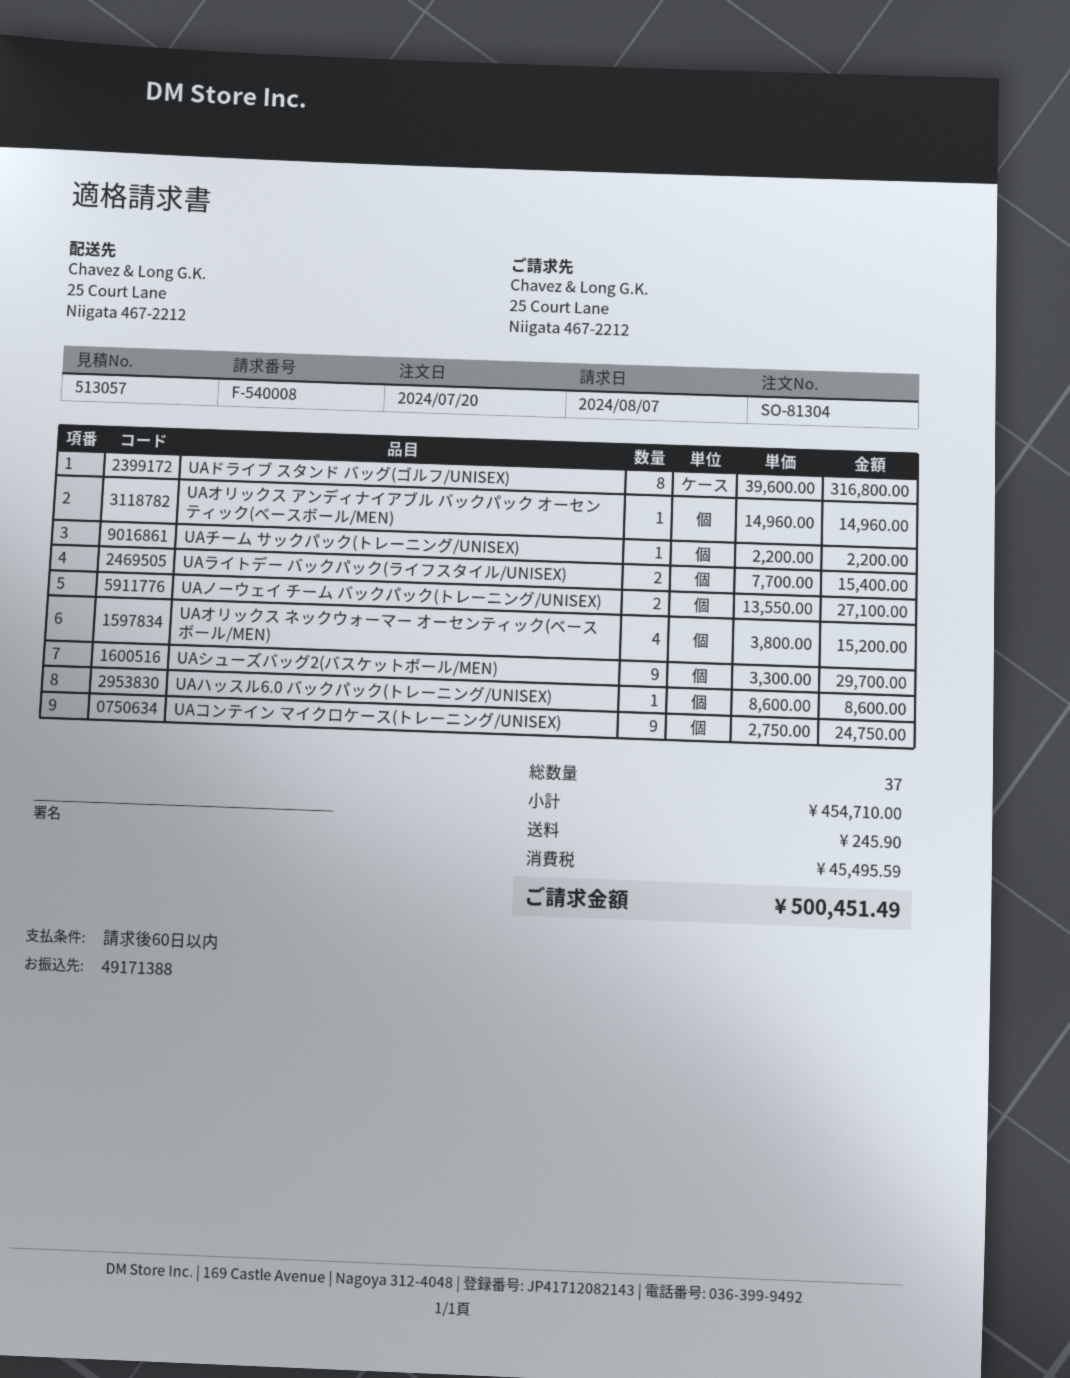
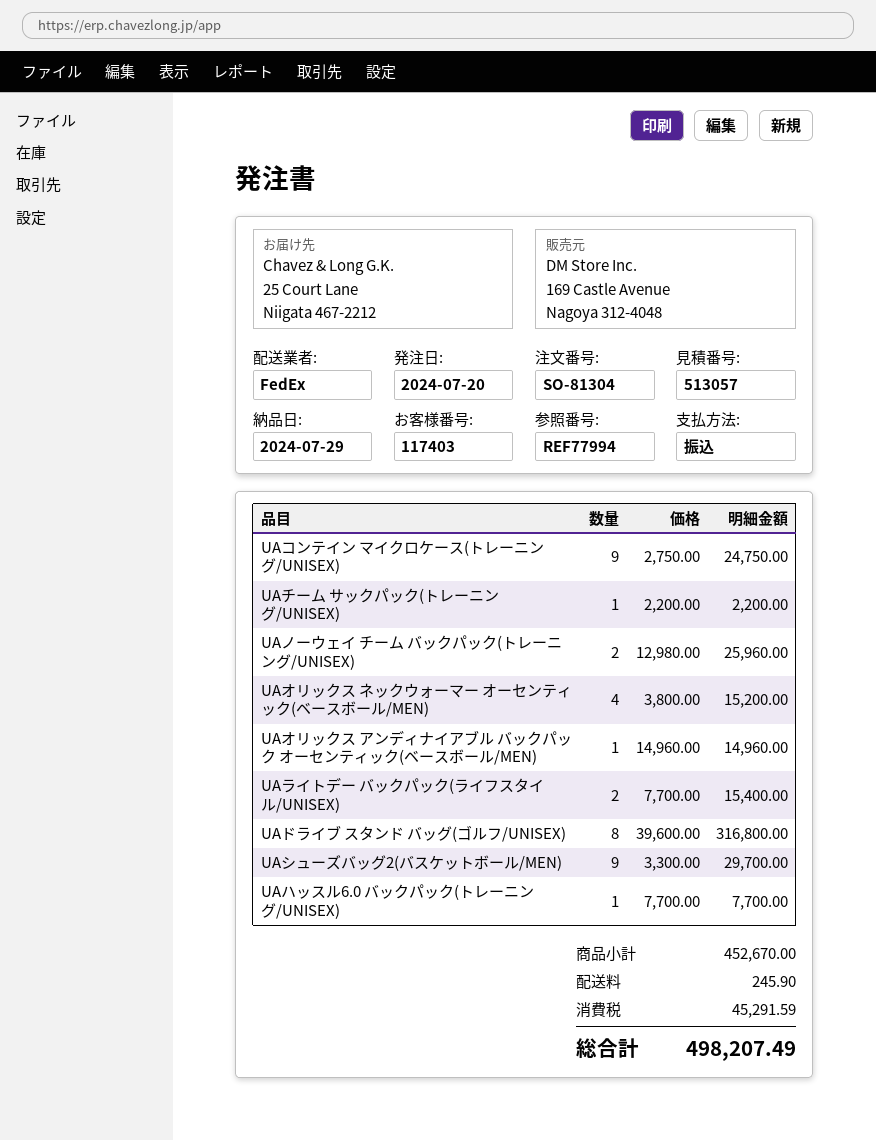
UAノーウェイ チーム バックパック(トレーニング/UNISEX): 2 x 13550.00 = 27100.00 -> 2 x 12980.00 = 25960.00
UAハッスル6.0 バックパック(トレーニング/UNISEX): 1 x 8600.00 = 8600.00 -> 1 x 7700.00 = 7700.00
subtotal: 454710.00 -> 452670.00
tax: 45495.59 -> 45291.59
total: 500451.49 -> 498207.49

